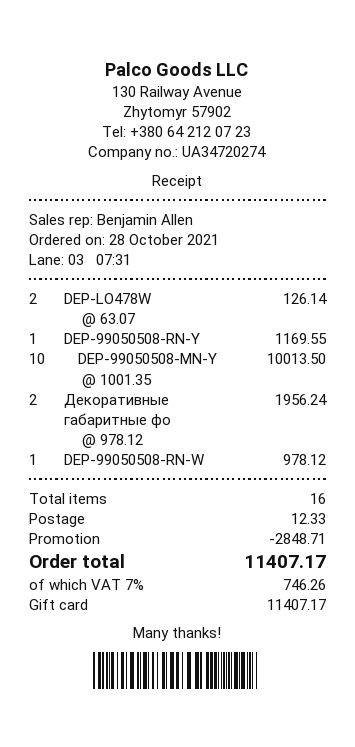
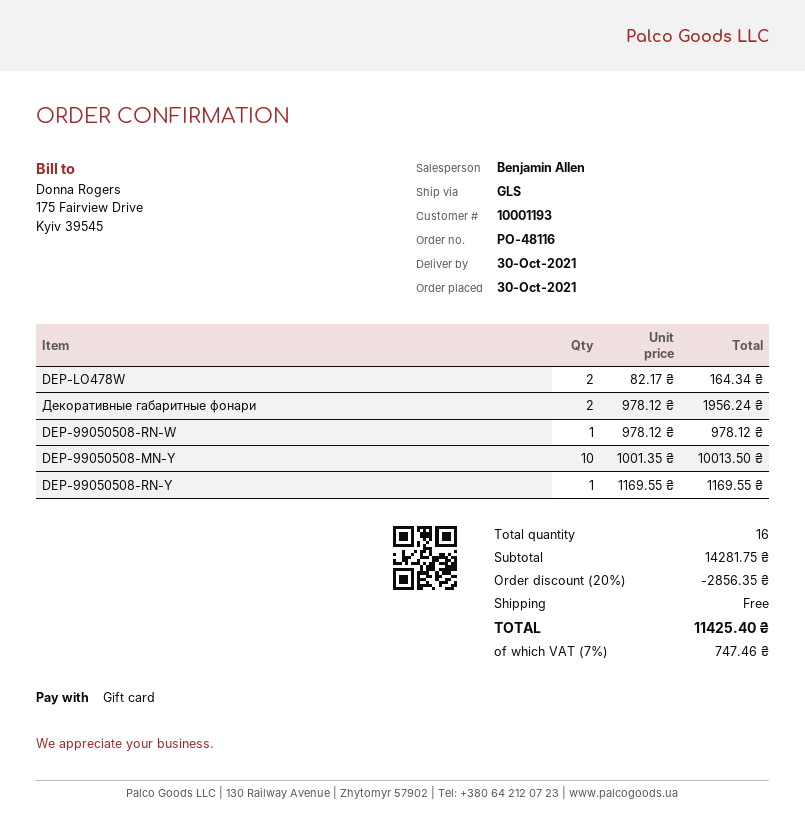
order date: 2021-10-28 -> 2021-10-30
DEP-LO478W: 2 x 63.07 = 126.14 -> 2 x 82.17 = 164.34
discount: 2848.71 -> 2856.35
shipping: 12.33 -> 0.00
tax: 7% = 746.26 -> 7% = 747.46
total: 11407.17 -> 11425.40

